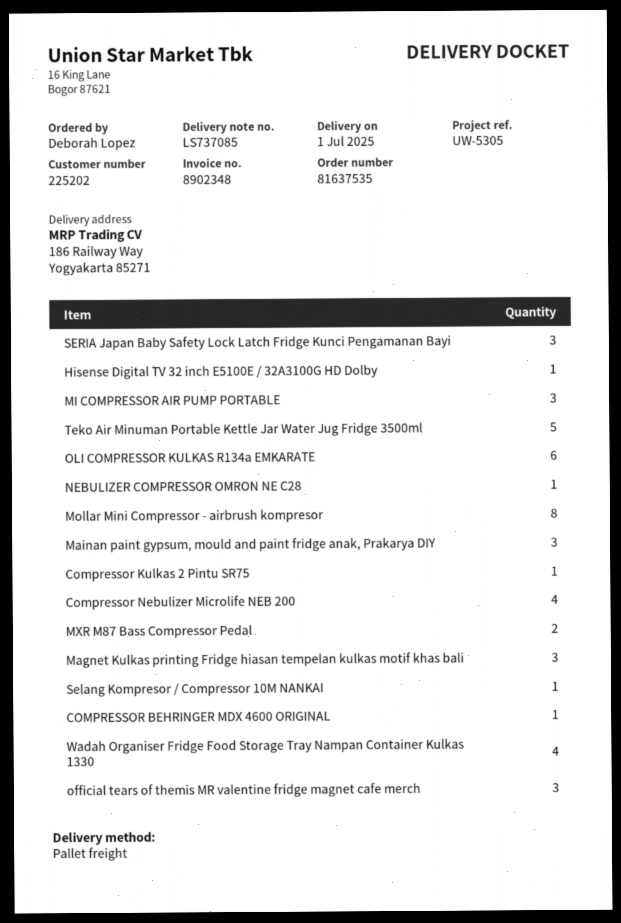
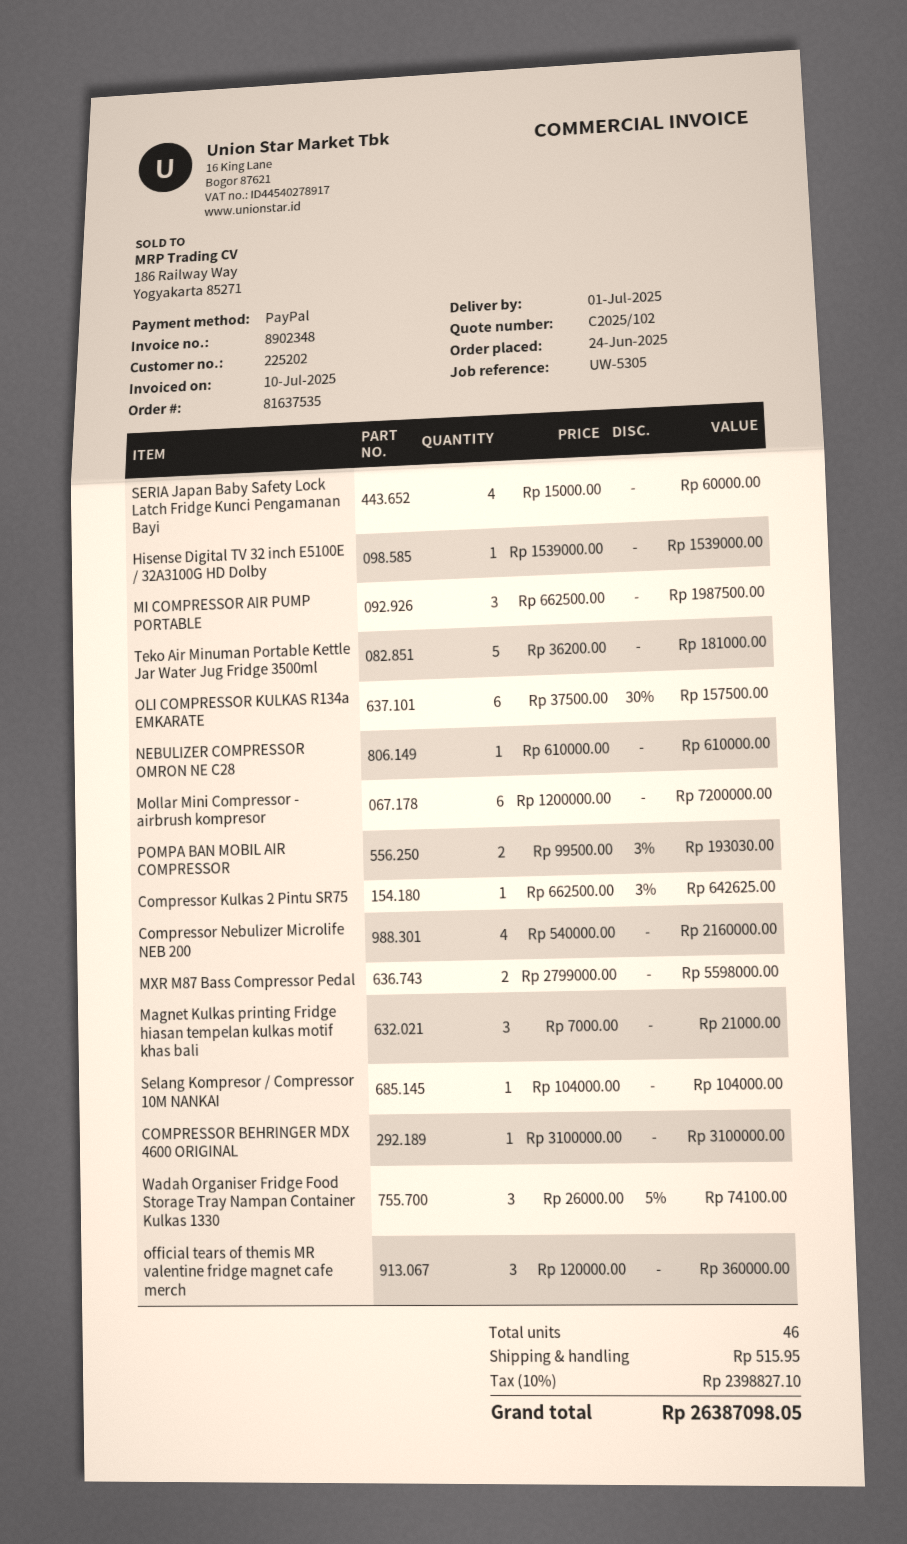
SERIA Japan Baby Safety Lock Latch Fridge Kunci Pengamanan Bayi: 3 -> 4
Mollar Mini Compressor - airbrush kompresor: 8 -> 6
Mainan paint gypsum, mould and paint fridge anak, Prakarya DIY: 3 -> none
Wadah Organiser Fridge Food Storage Tray Nampan Container Kulkas 1330: 4 -> 3
POMPA BAN MOBIL AIR COMPRESSOR: none -> 2

